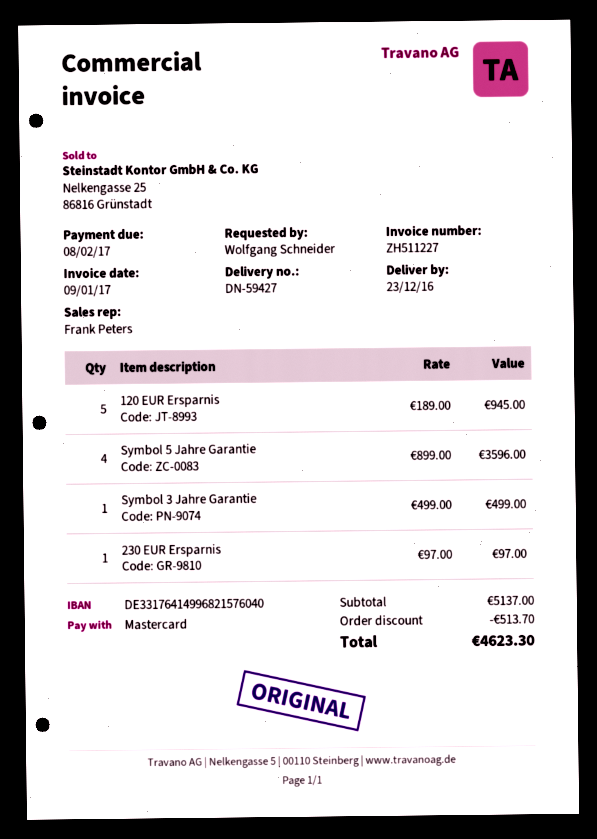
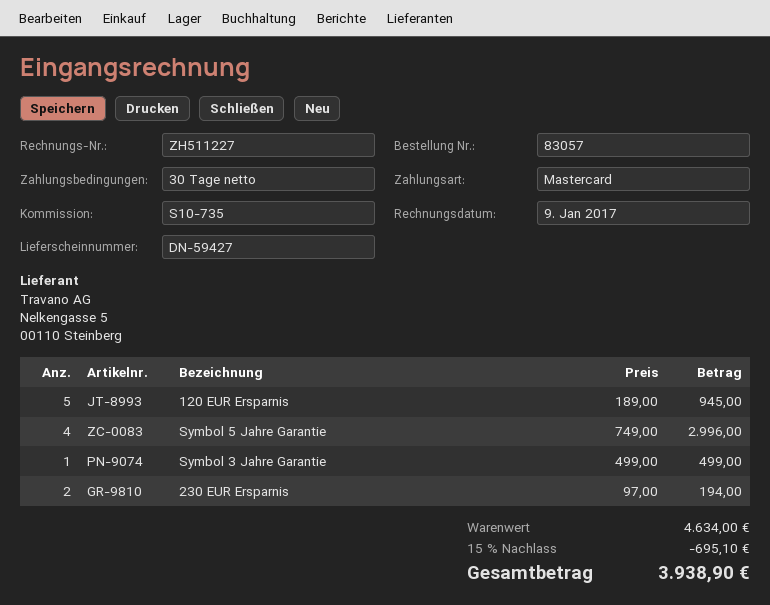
Symbol 5 Jahre Garantie: 4 x 899.00 = 3596.00 -> 4 x 749.00 = 2996.00
230 EUR Ersparnis: 1 x 97.00 = 97.00 -> 2 x 97.00 = 194.00
subtotal: 5137.00 -> 4634.00
discount: 513.70 -> 695.10
total: 4623.30 -> 3938.90

